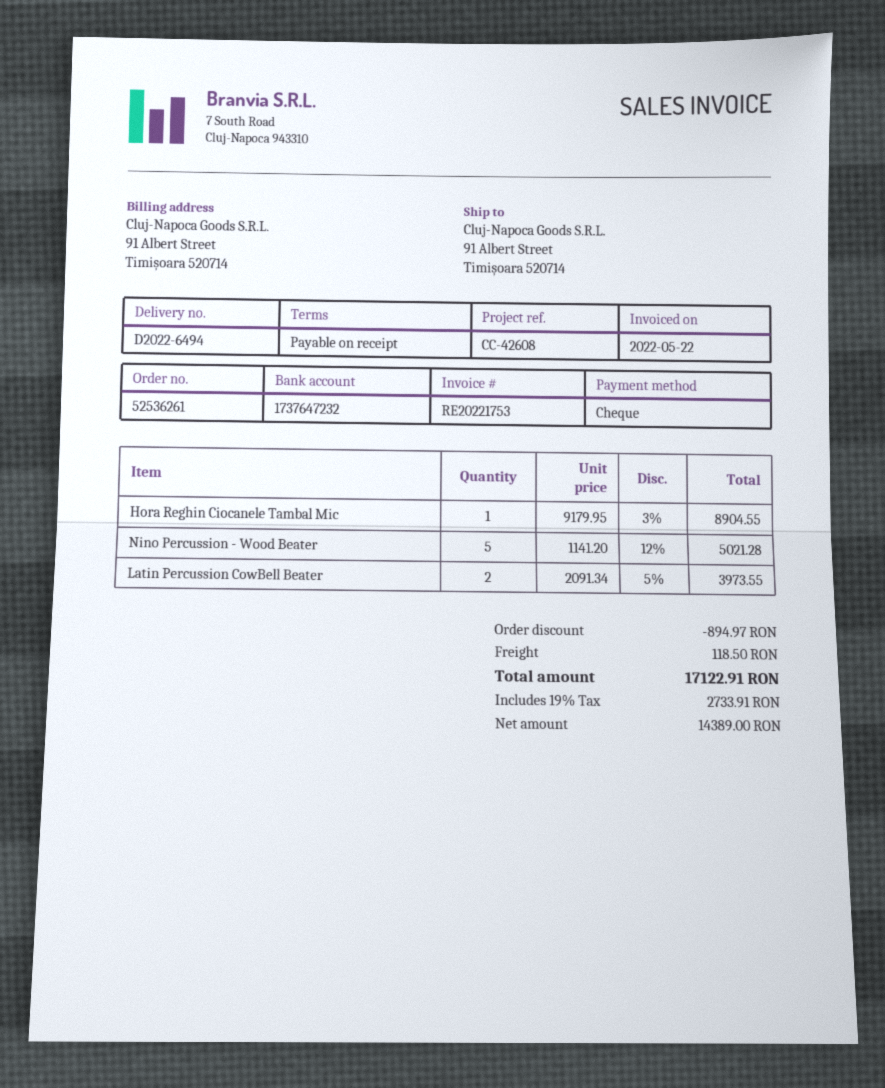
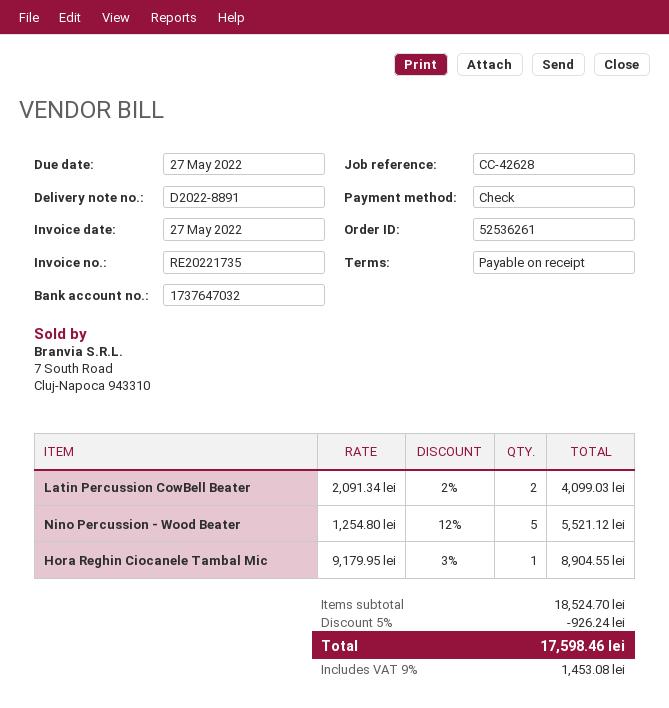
delivery note number: D2022-6494 -> D2022-8891
invoice number: RE20221753 -> RE20221735
invoice date: 2022-05-22 -> 2022-05-27
reference: CC-42608 -> CC-42628
bank account: 1737647232 -> 1737647032
Nino Percussion - Wood Beater: 5 x 1141.20 - 12% = 5021.28 -> 5 x 1254.80 - 12% = 5521.12
Latin Percussion CowBell Beater: 2 x 2091.34 - 5% = 3973.55 -> 2 x 2091.34 - 2% = 4099.03
discount: 894.97 -> 926.24
shipping: 118.50 -> none
tax: 19% = 2733.91 -> 9% = 1453.08
total: 17122.91 -> 17598.46

